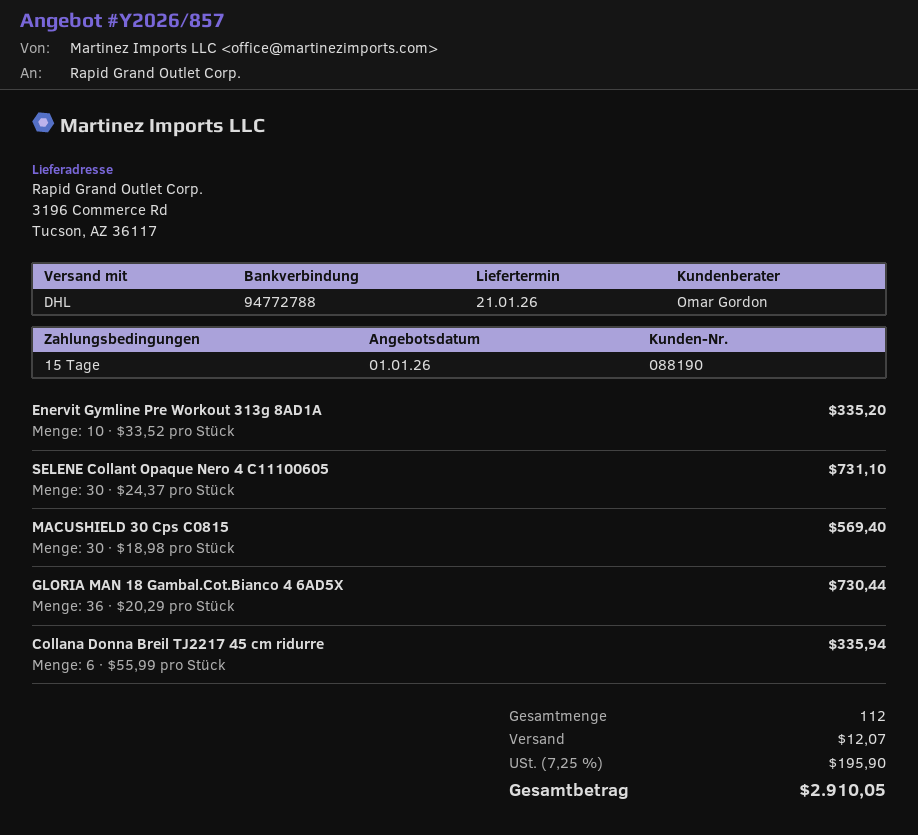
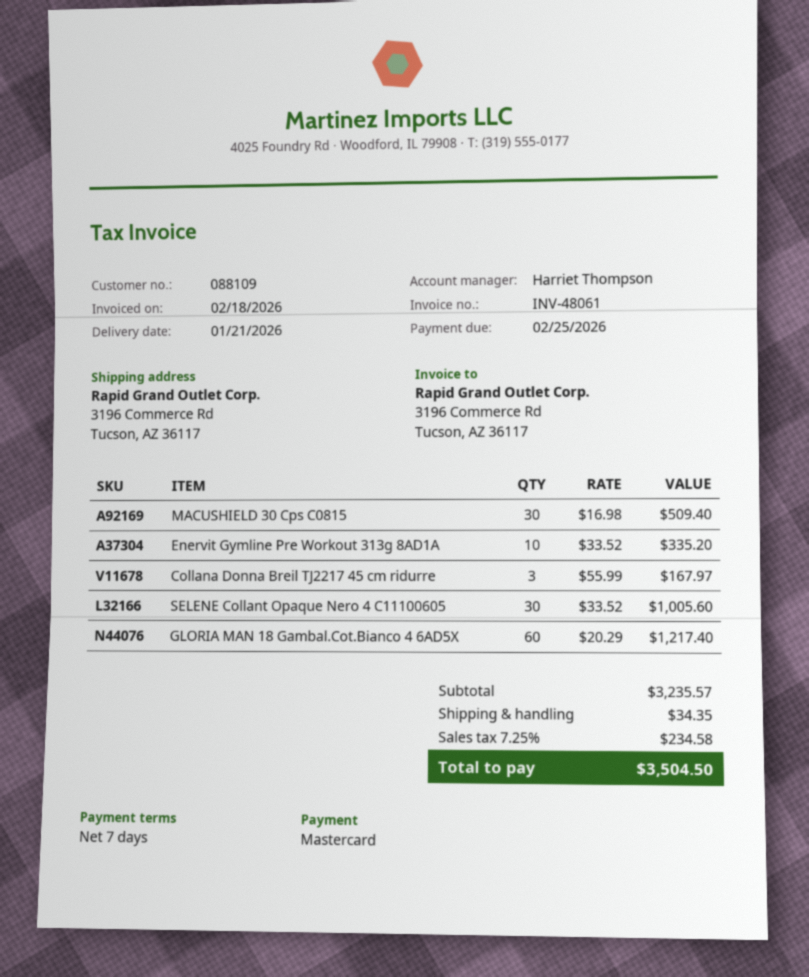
payment terms: 15 days -> 7 days
customer number: 088190 -> 088109
sales rep: Omar Gordon -> Harriet Thompson
SELENE Collant Opaque Nero 4 C11100605: 30 x 24.37 = 731.10 -> 30 x 33.52 = 1005.60
MACUSHIELD 30 Cps C0815: 30 x 18.98 = 569.40 -> 30 x 16.98 = 509.40
GLORIA MAN 18 Gambal.Cot.Bianco 4 6AD5X: 36 x 20.29 = 730.44 -> 60 x 20.29 = 1217.40
Collana Donna Breil TJ2217 45 cm ridurre: 6 x 55.99 = 335.94 -> 3 x 55.99 = 167.97
shipping: 12.07 -> 34.35
tax: 7.25% = 195.90 -> 7.25% = 234.58
total: 2910.05 -> 3504.50

